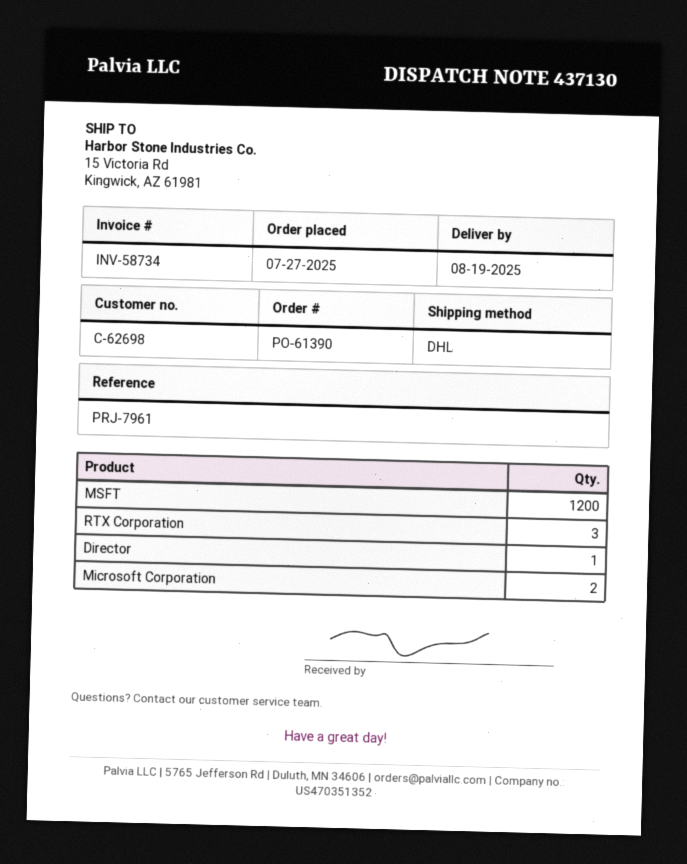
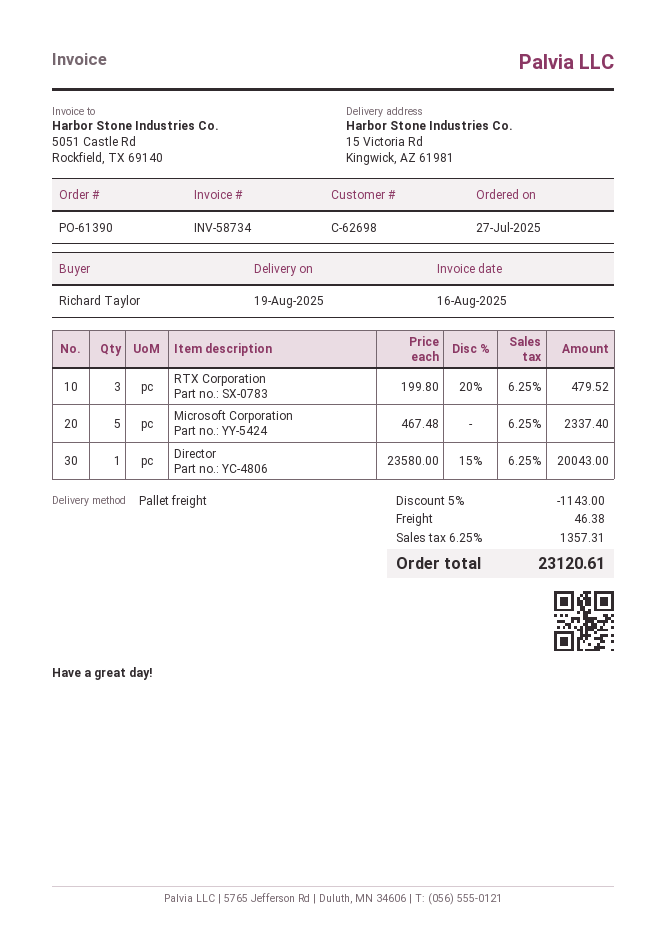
shipping method: DHL -> pallet freight
MSFT: 1200 -> none
Microsoft Corporation: 2 -> 5

